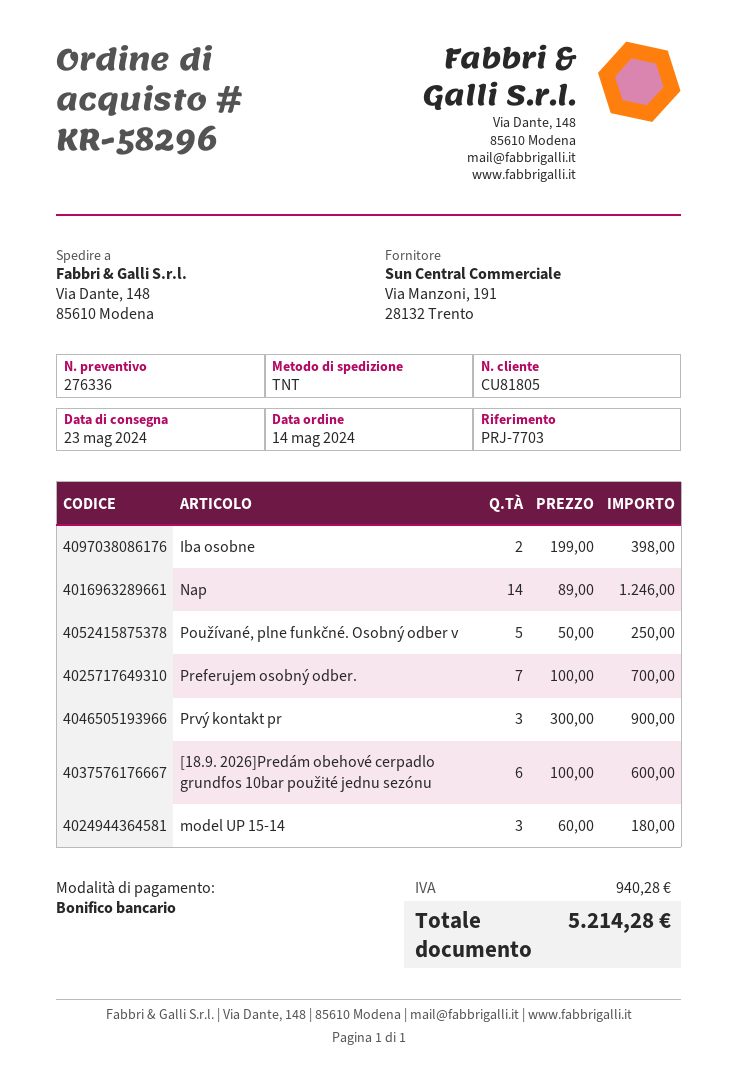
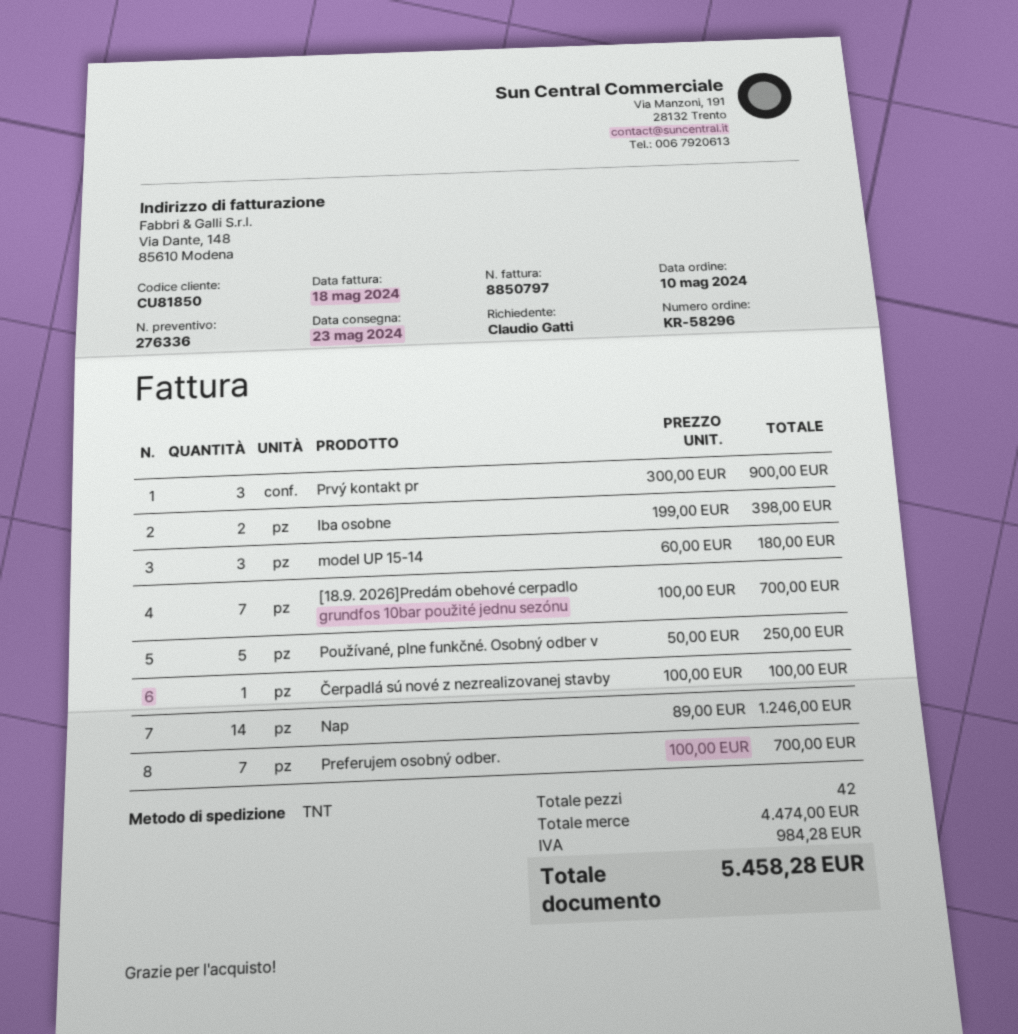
order date: 2024-05-14 -> 2024-05-10
customer number: CU81805 -> CU81850
[18.9. 2026]Predám obehové cerpadlo grundfos 10bar použité jednu sezónu: 6 x 100.00 = 600.00 -> 7 x 100.00 = 700.00
Čerpadlá sú nové z nezrealizovanej stavby: none -> 1 x 100.00 = 100.00
tax: 940.28 -> 984.28
total: 5214.28 -> 5458.28

